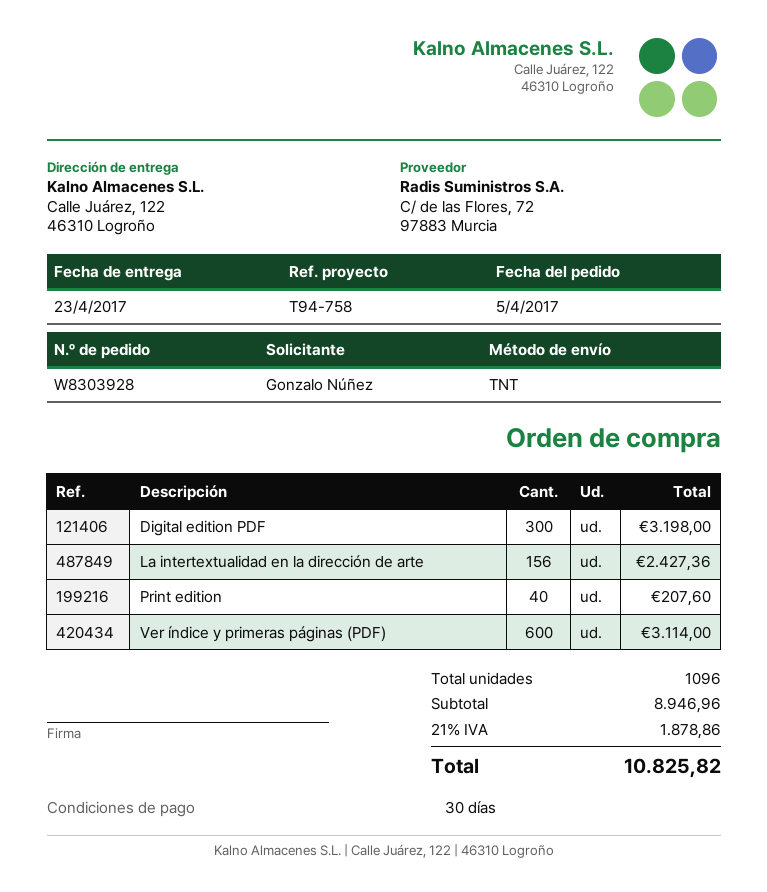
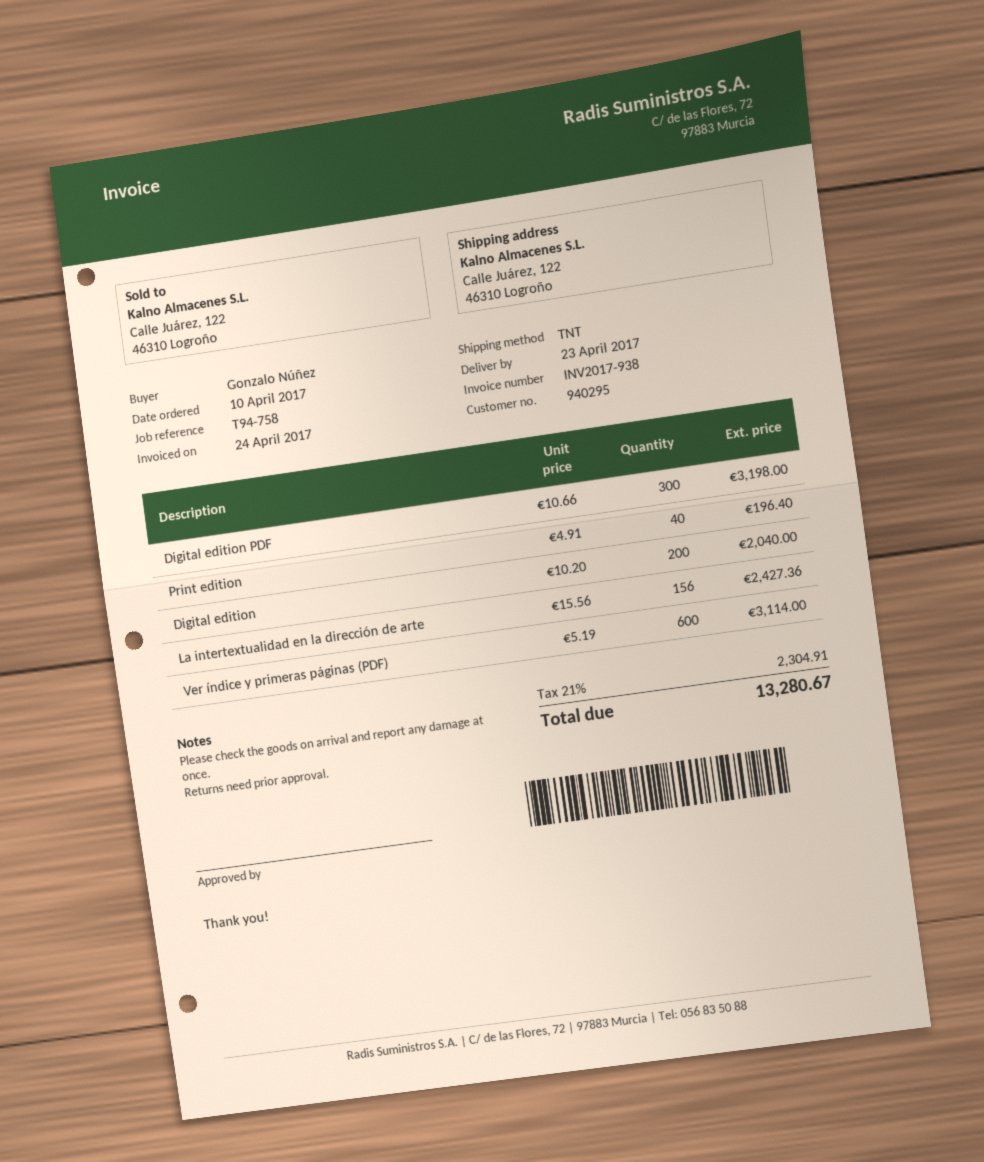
order date: 2017-04-05 -> 2017-04-10
Print edition: 40 for 207.60 -> 40 for 196.40
Digital edition: none -> 200 for 2040.00
tax: 21% = 1878.86 -> 21% = 2304.91
total: 10825.82 -> 13280.67

